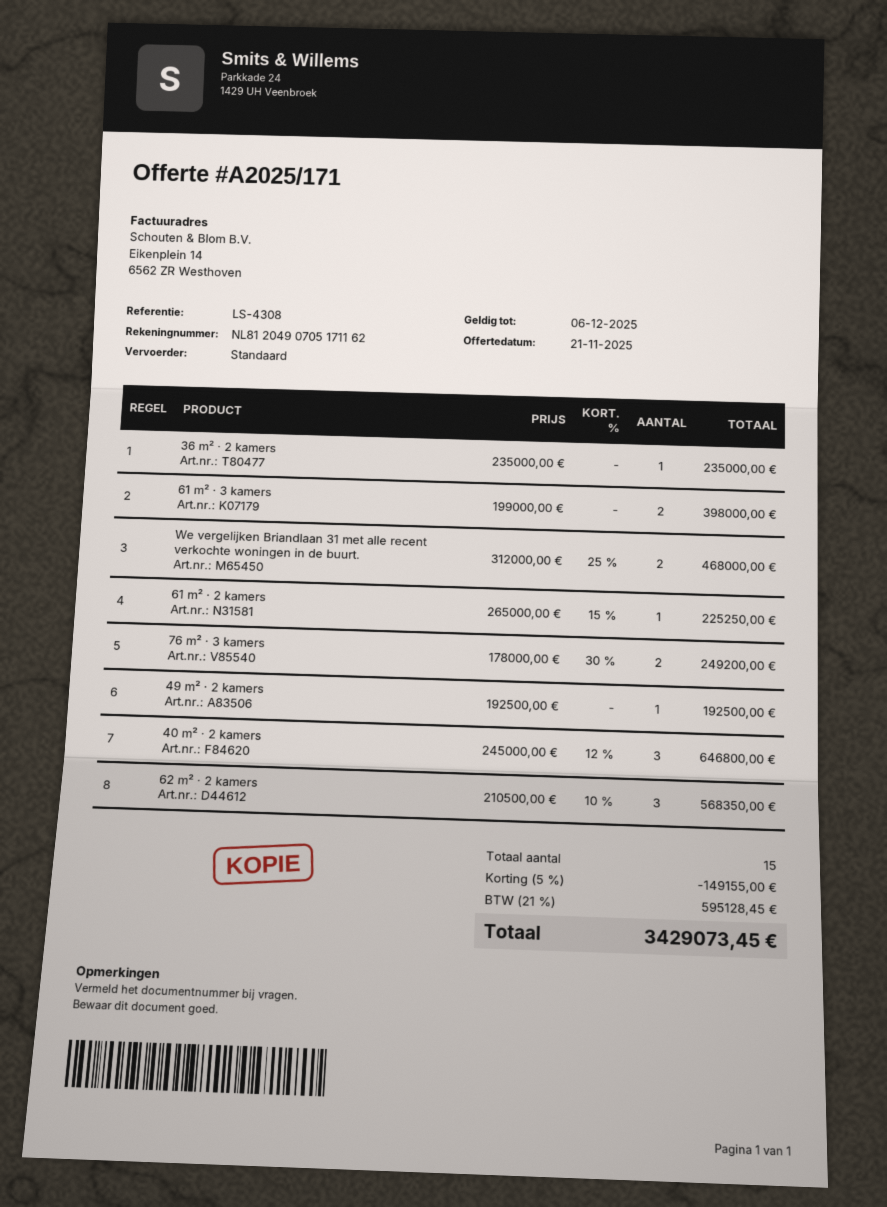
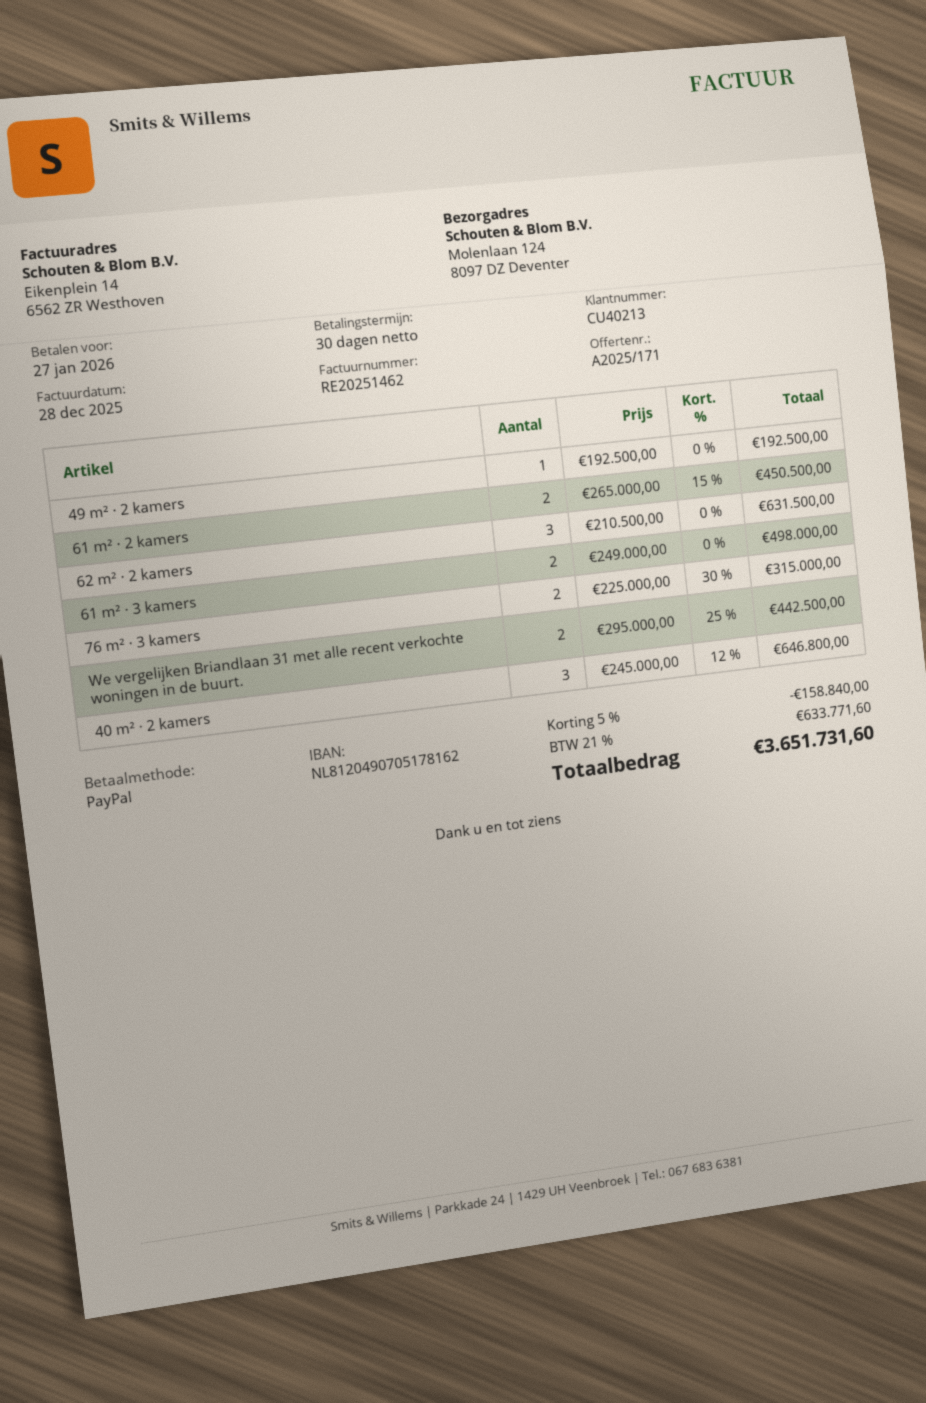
bank account: NL8120490705171162 -> NL8120490705178162
36 m² · 2 kamers: 1 x 235000.00 = 235000.00 -> none
61 m² · 3 kamers: 2 x 199000.00 = 398000.00 -> 2 x 249000.00 = 498000.00
We vergelijken Briandlaan 31 met alle recent verkochte woningen in de buurt.: 2 x 312000.00 - 25% = 468000.00 -> 2 x 295000.00 - 25% = 442500.00
61 m² · 2 kamers: 1 x 265000.00 - 15% = 225250.00 -> 2 x 265000.00 - 15% = 450500.00
76 m² · 3 kamers: 2 x 178000.00 - 30% = 249200.00 -> 2 x 225000.00 - 30% = 315000.00
62 m² · 2 kamers: 3 x 210500.00 - 10% = 568350.00 -> 3 x 210500.00 = 631500.00
discount: 5% = 149155.00 -> 5% = 158840.00
tax: 21% = 595128.45 -> 21% = 633771.60
total: 3429073.45 -> 3651731.60

